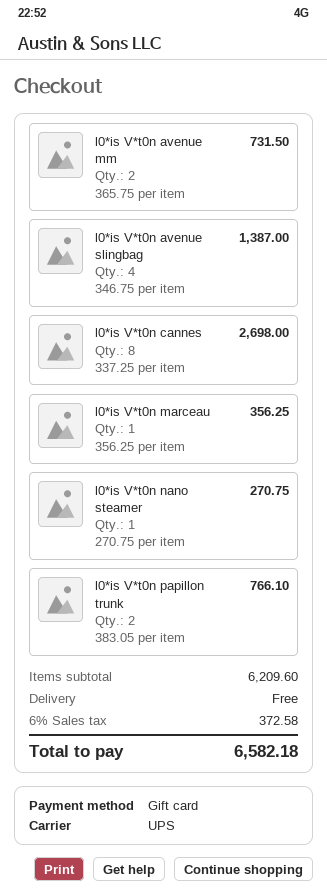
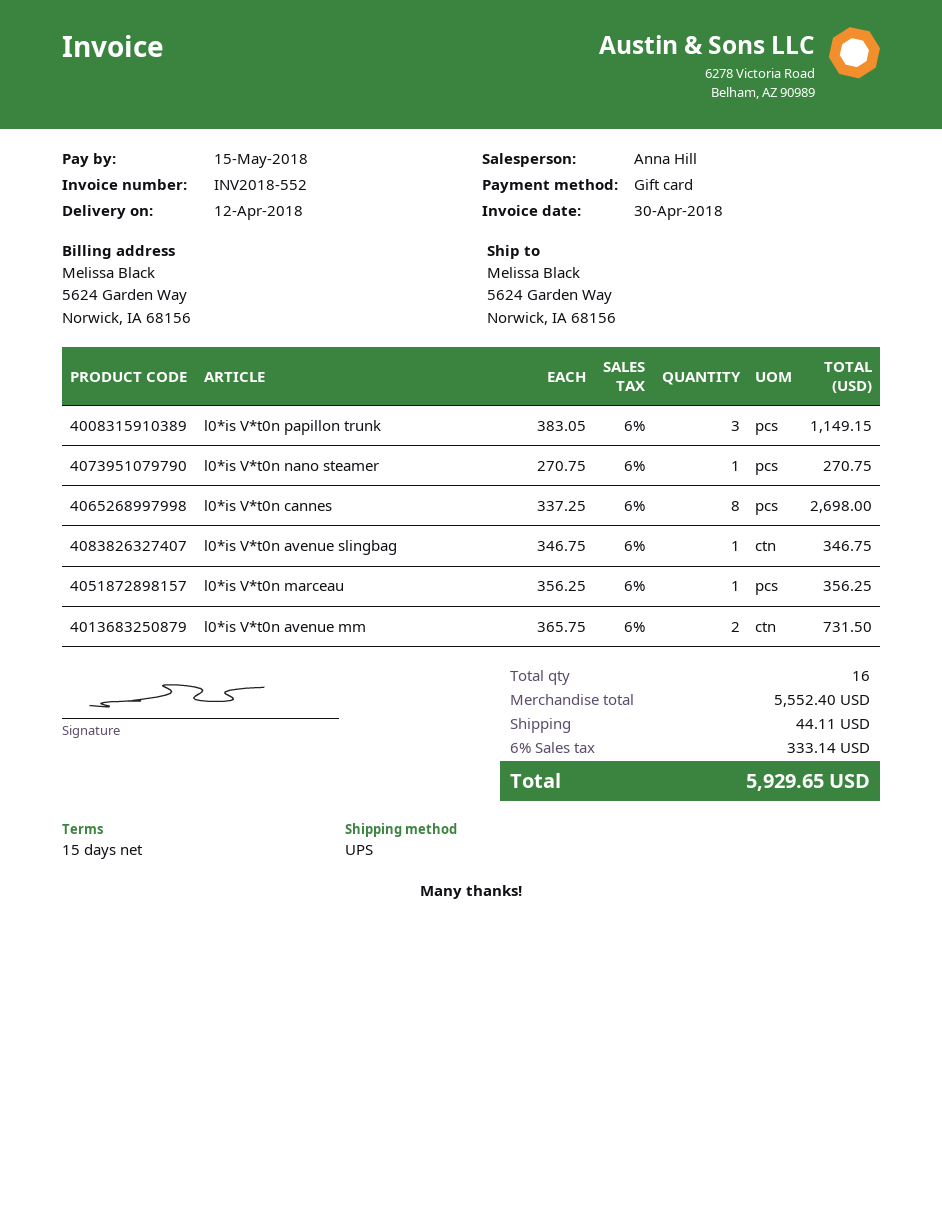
l0*is V*t0n avenue slingbag: 4 x 346.75 = 1387.00 -> 1 x 346.75 = 346.75
l0*is V*t0n papillon trunk: 2 x 383.05 = 766.10 -> 3 x 383.05 = 1149.15
subtotal: 6209.60 -> 5552.40
shipping: 0.00 -> 44.11
tax: 6% = 372.58 -> 6% = 333.14
total: 6582.18 -> 5929.65

